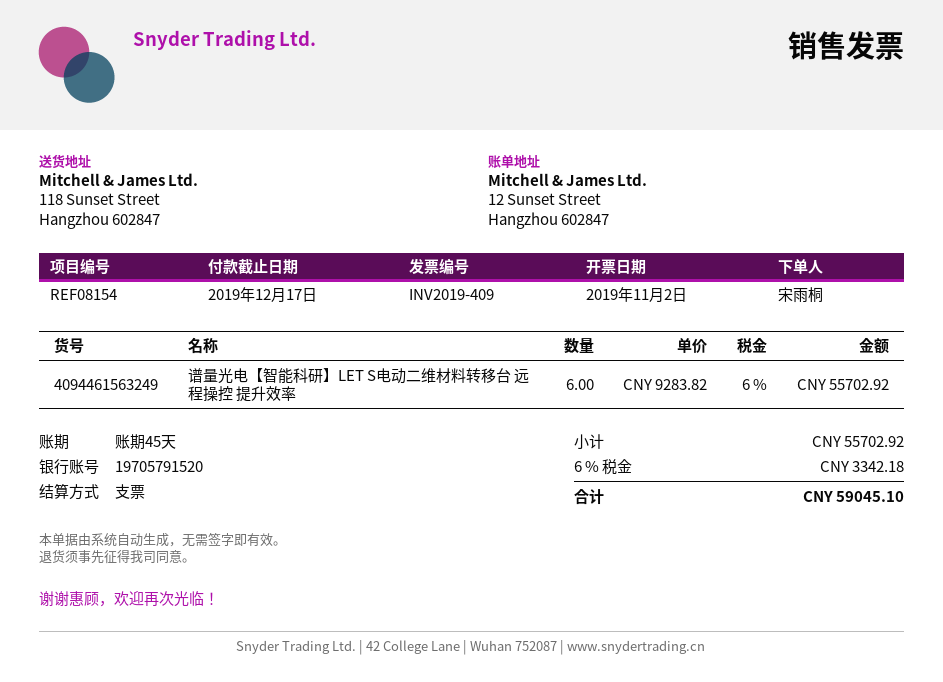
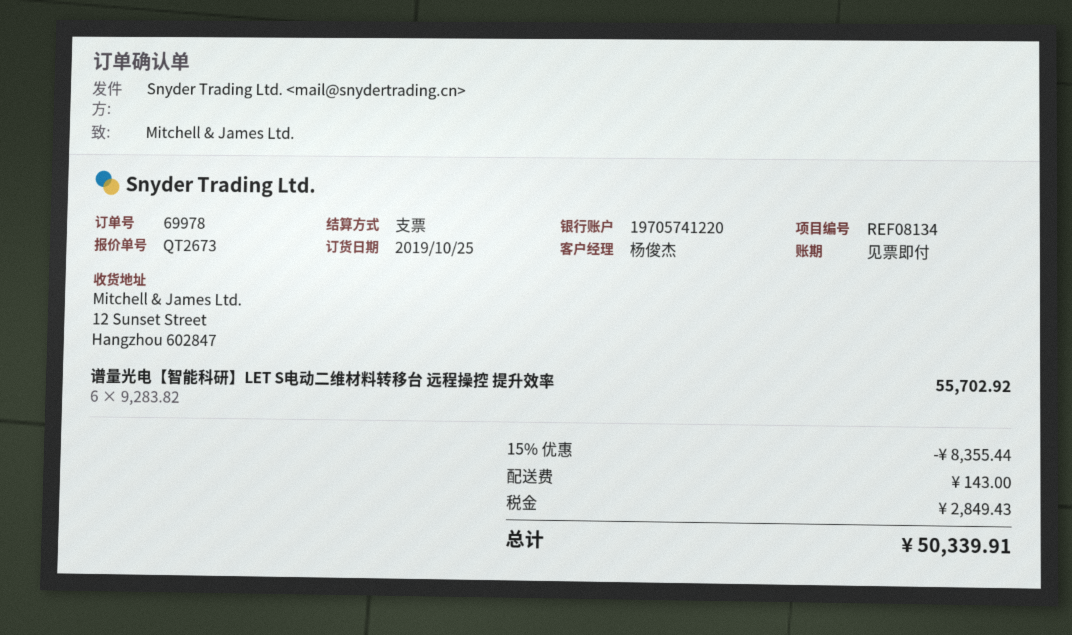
payment terms: 45 days -> on receipt
reference: REF08154 -> REF08134
bank account: 19705791520 -> 19705741220
ship to: 118 Sunset Street, Hangzhou 602847 -> 12 Sunset Street, Hangzhou 602847
discount: none -> 15% = 8355.44
shipping: none -> 143.00
tax: 3342.18 -> 2849.43
total: 59045.10 -> 50339.91

